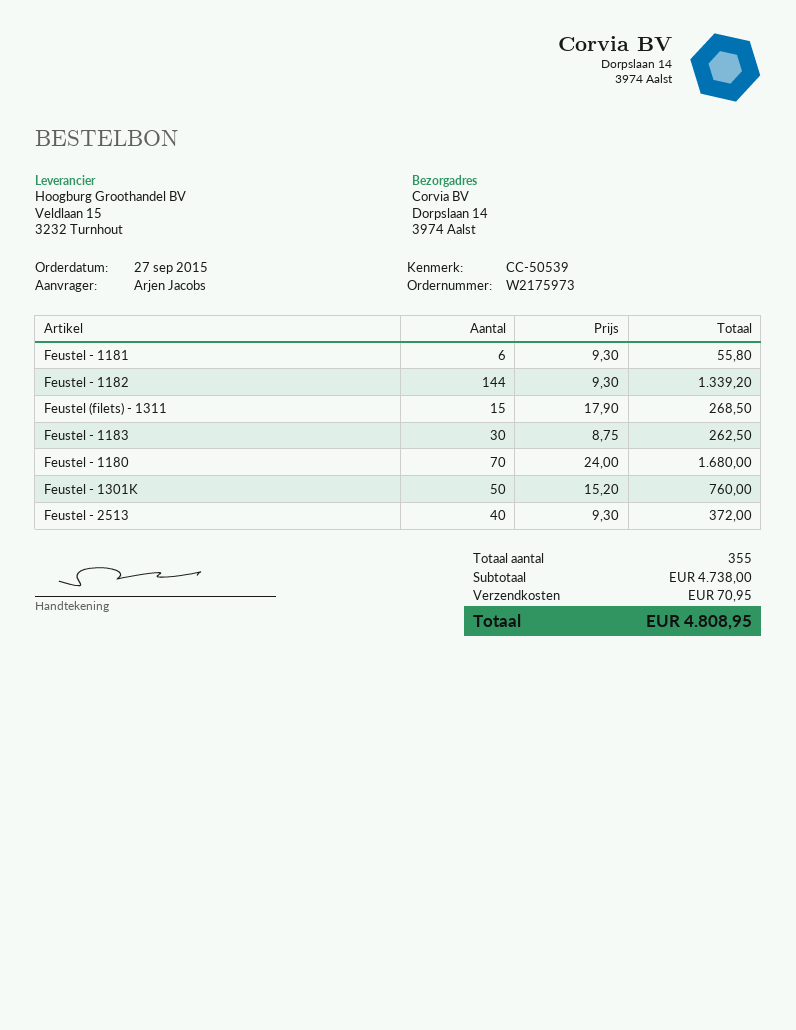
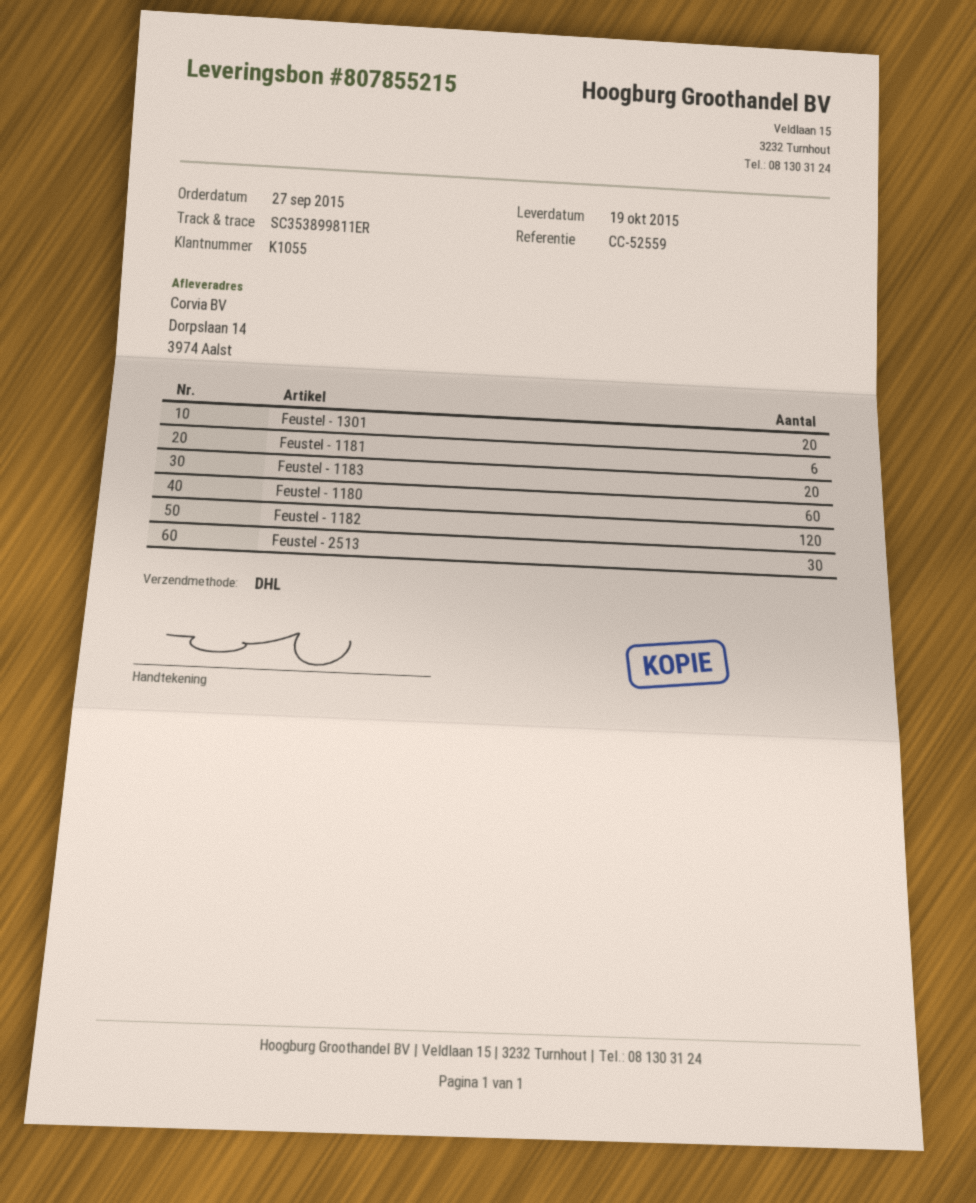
reference: CC-50539 -> CC-52559
Feustel - 1182: 144 -> 120
Feustel (filets) - 1311: 15 -> none
Feustel - 1183: 30 -> 20
Feustel - 1180: 70 -> 60
Feustel - 1301K: 50 -> none
Feustel - 2513: 40 -> 30
Feustel - 1301: none -> 20

